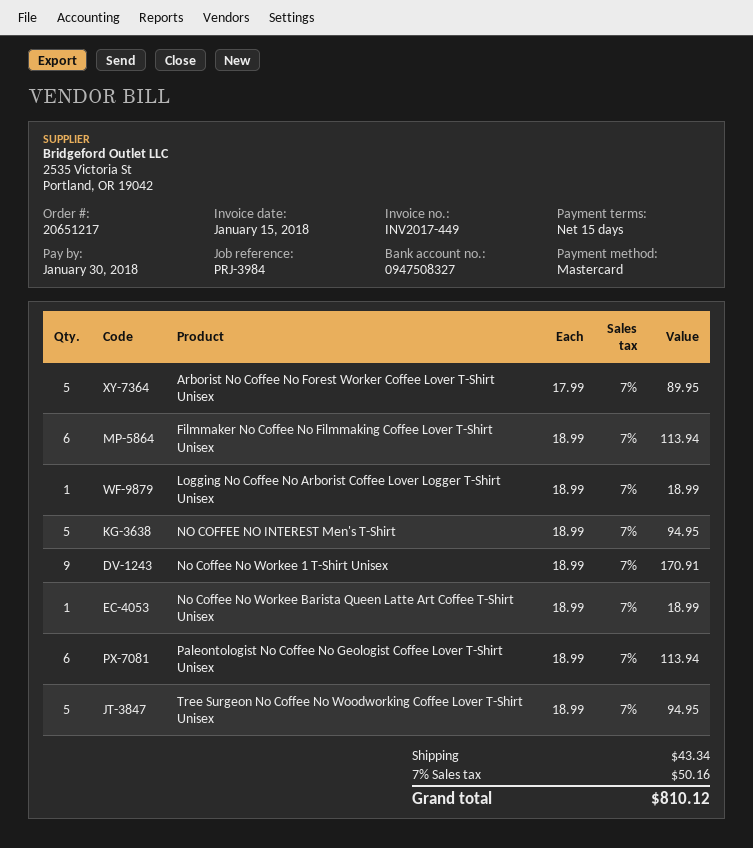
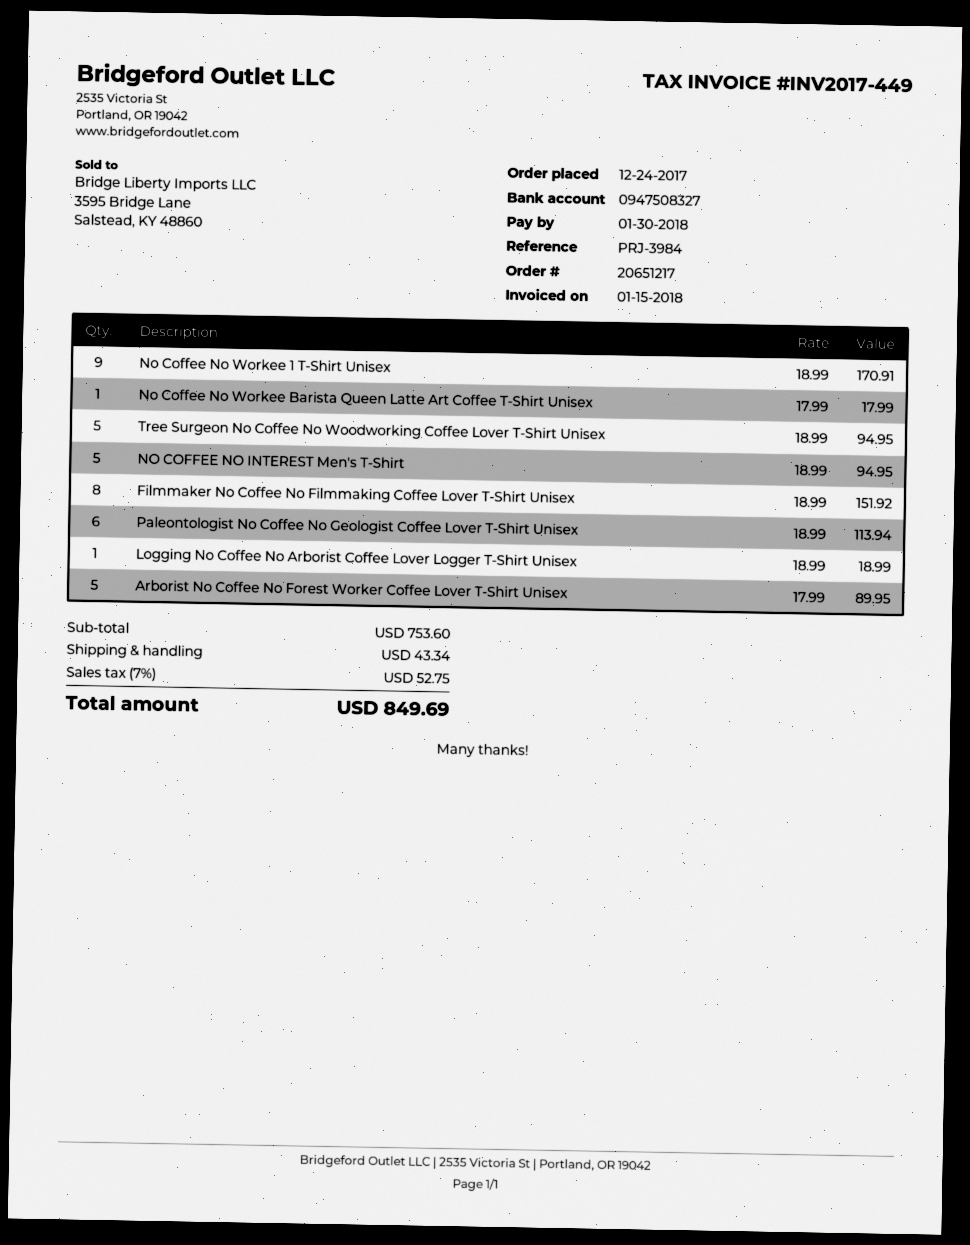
Filmmaker No Coffee No Filmmaking Coffee Lover T-Shirt Unisex: 6 x 18.99 = 113.94 -> 8 x 18.99 = 151.92
No Coffee No Workee Barista Queen Latte Art Coffee T-Shirt Unisex: 1 x 18.99 = 18.99 -> 1 x 17.99 = 17.99
tax: 7% = 50.16 -> 7% = 52.75
total: 810.12 -> 849.69

